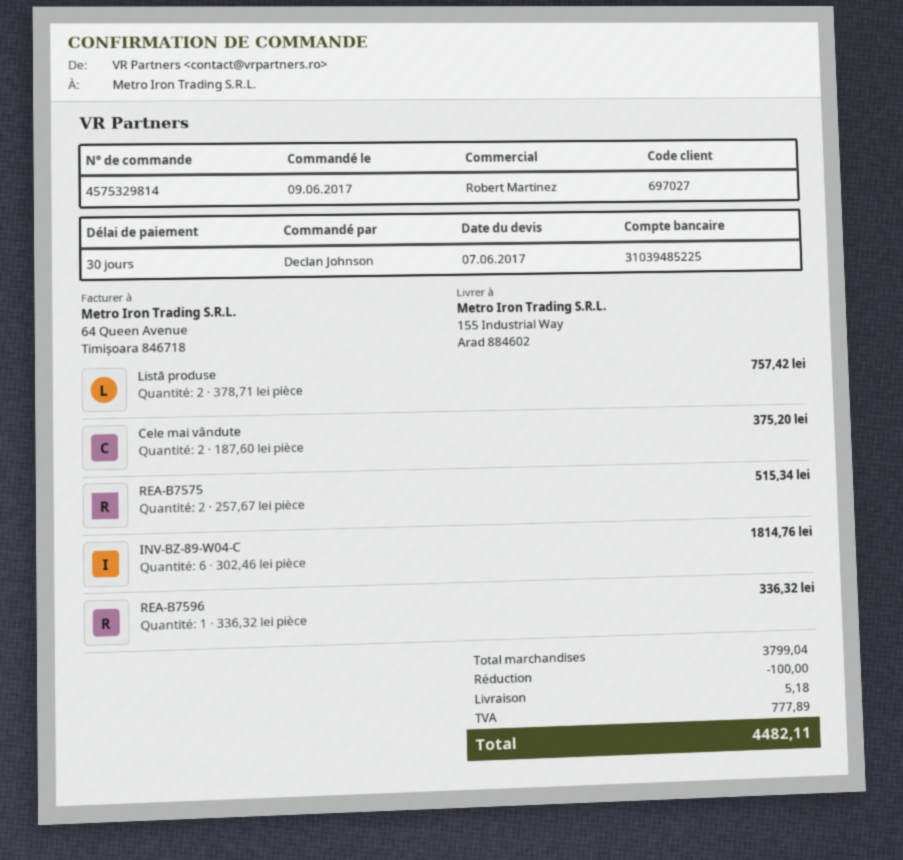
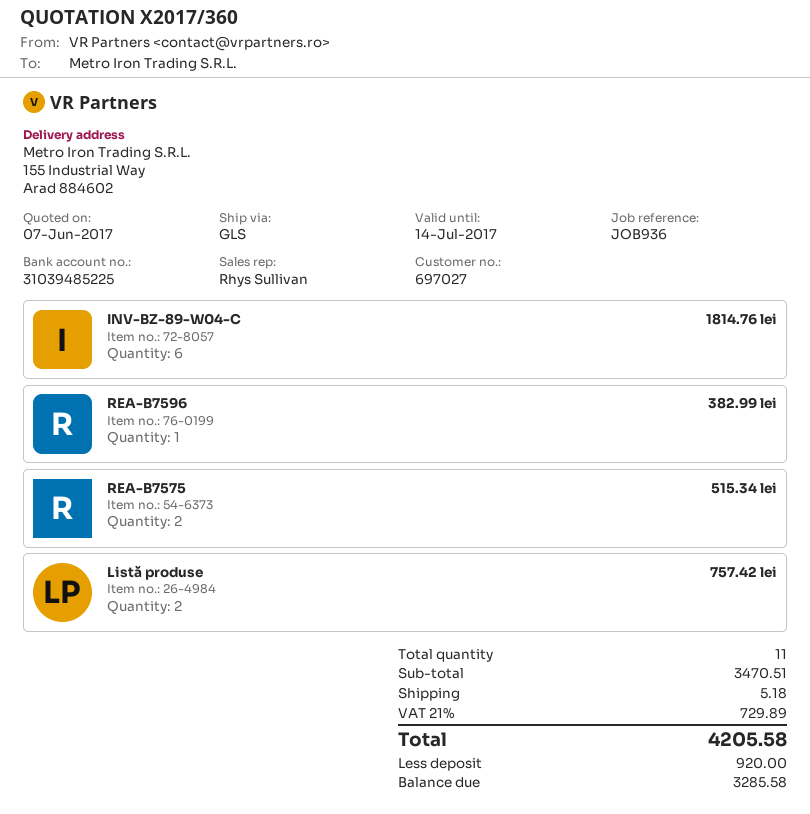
sales rep: Robert Martinez -> Rhys Sullivan
Cele mai vândute: 2 for 375.20 -> none
REA-B7596: 1 for 336.32 -> 1 for 382.99
subtotal: 3799.04 -> 3470.51
discount: 100.00 -> none
tax: 777.89 -> 729.89
total: 4482.11 -> 4205.58

